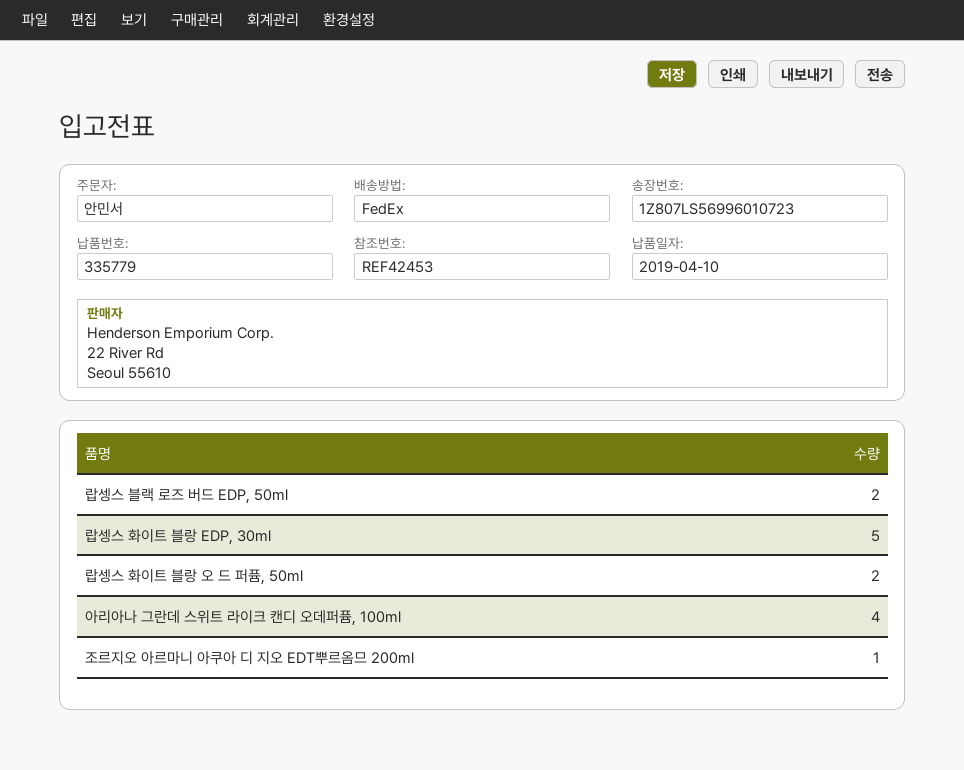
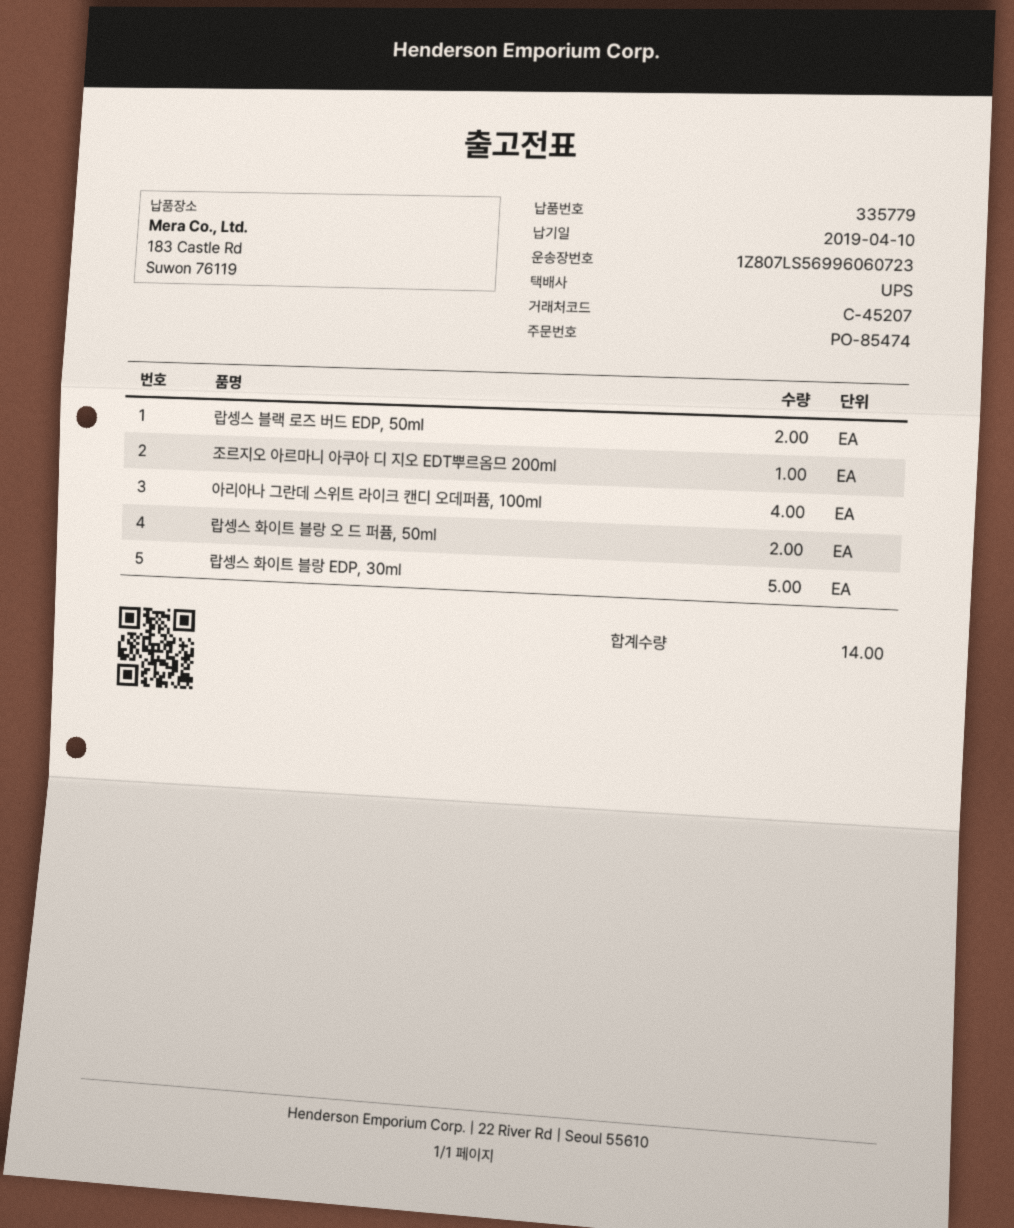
shipping method: FedEx -> UPS
tracking number: 1Z807LS56996010723 -> 1Z807LS56996060723

